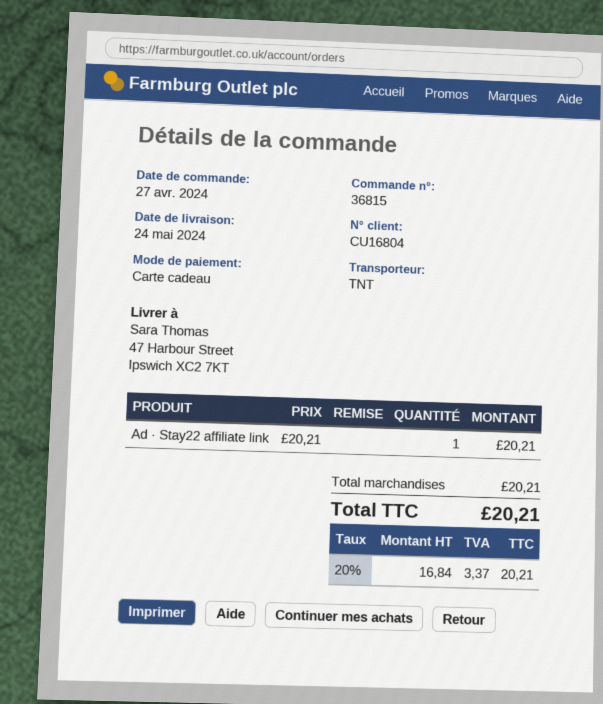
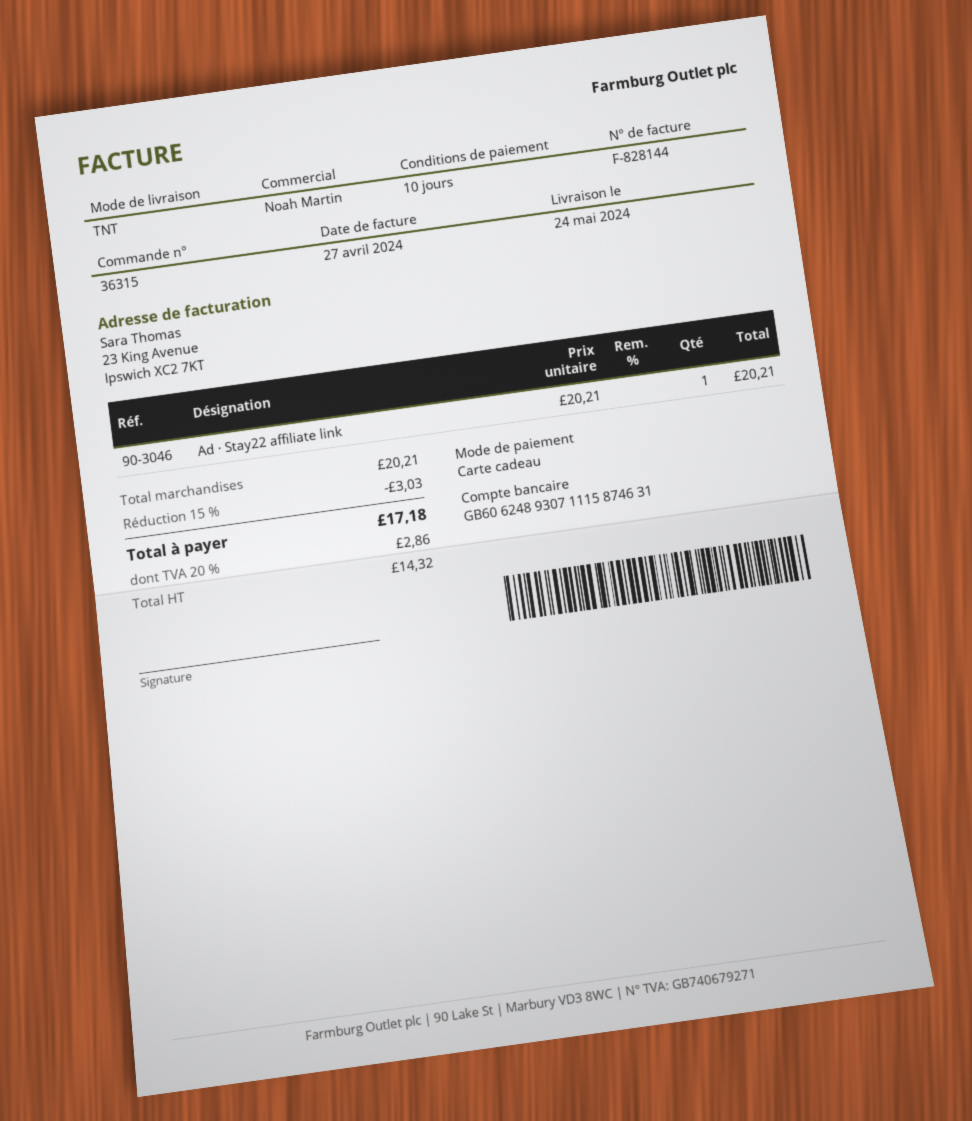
order number: 36815 -> 36315
discount: none -> 15% = 3.03
net: 16.84 -> 14.32
tax: 20% = 3.37 -> 20% = 2.86
total: 20.21 -> 17.18

